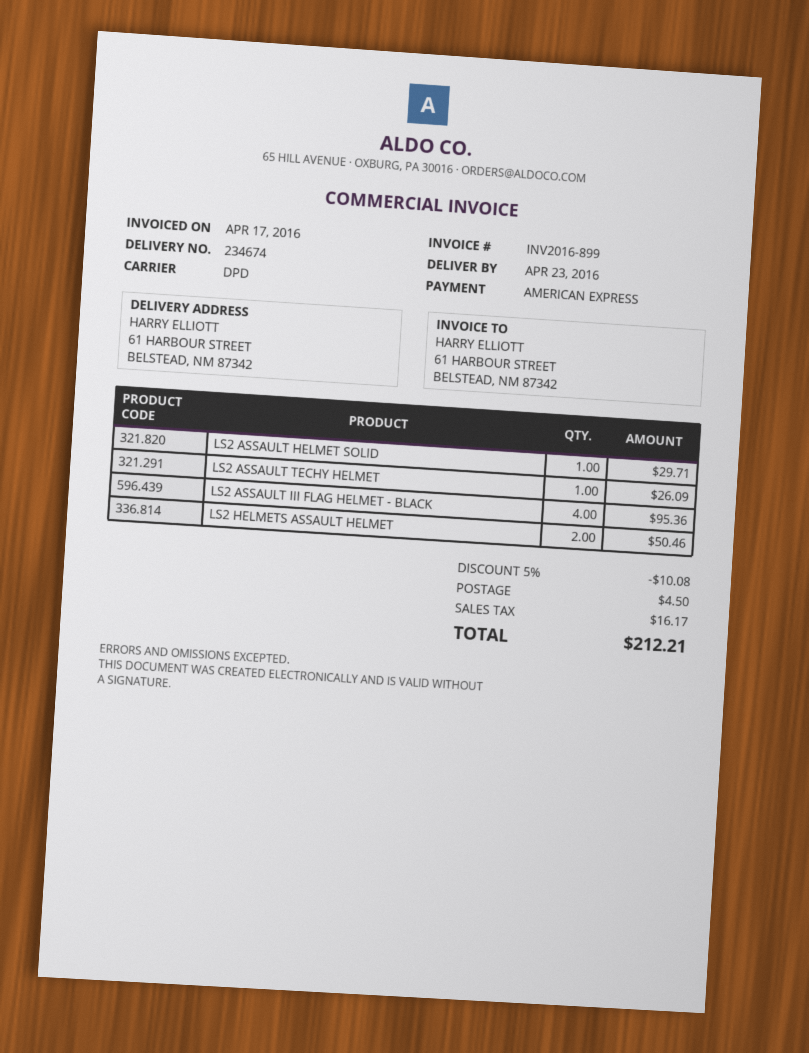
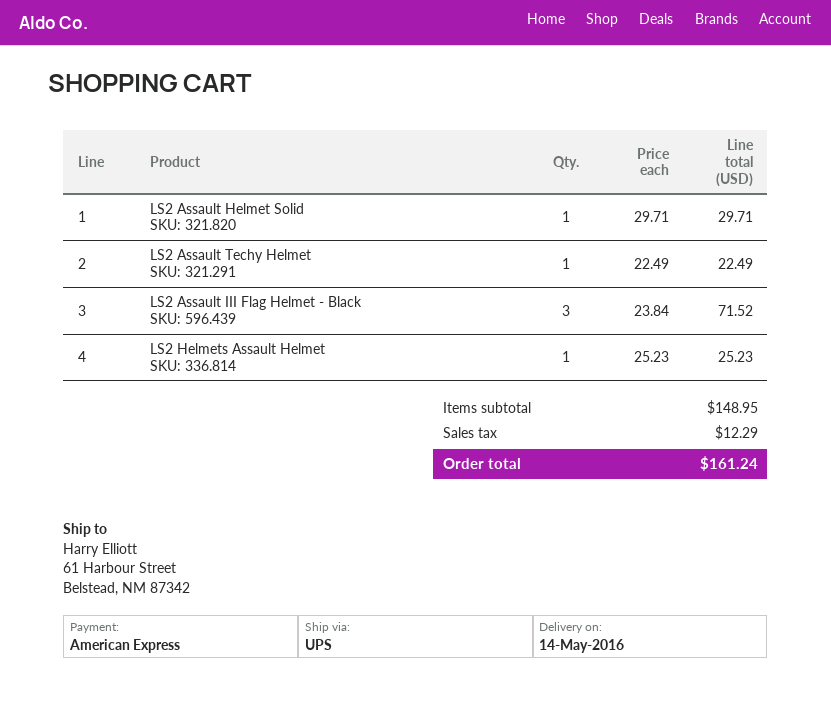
delivery date: 2016-04-23 -> 2016-05-14
shipping method: DPD -> UPS
LS2 ASSAULT TECHY HELMET: 1 for 26.09 -> 1 for 22.49
LS2 ASSAULT III FLAG HELMET - BLACK: 4 for 95.36 -> 3 for 71.52
LS2 HELMETS ASSAULT HELMET: 2 for 50.46 -> 1 for 25.23
discount: 5% = 10.08 -> none
shipping: 4.50 -> none
tax: 16.17 -> 12.29
total: 212.21 -> 161.24

